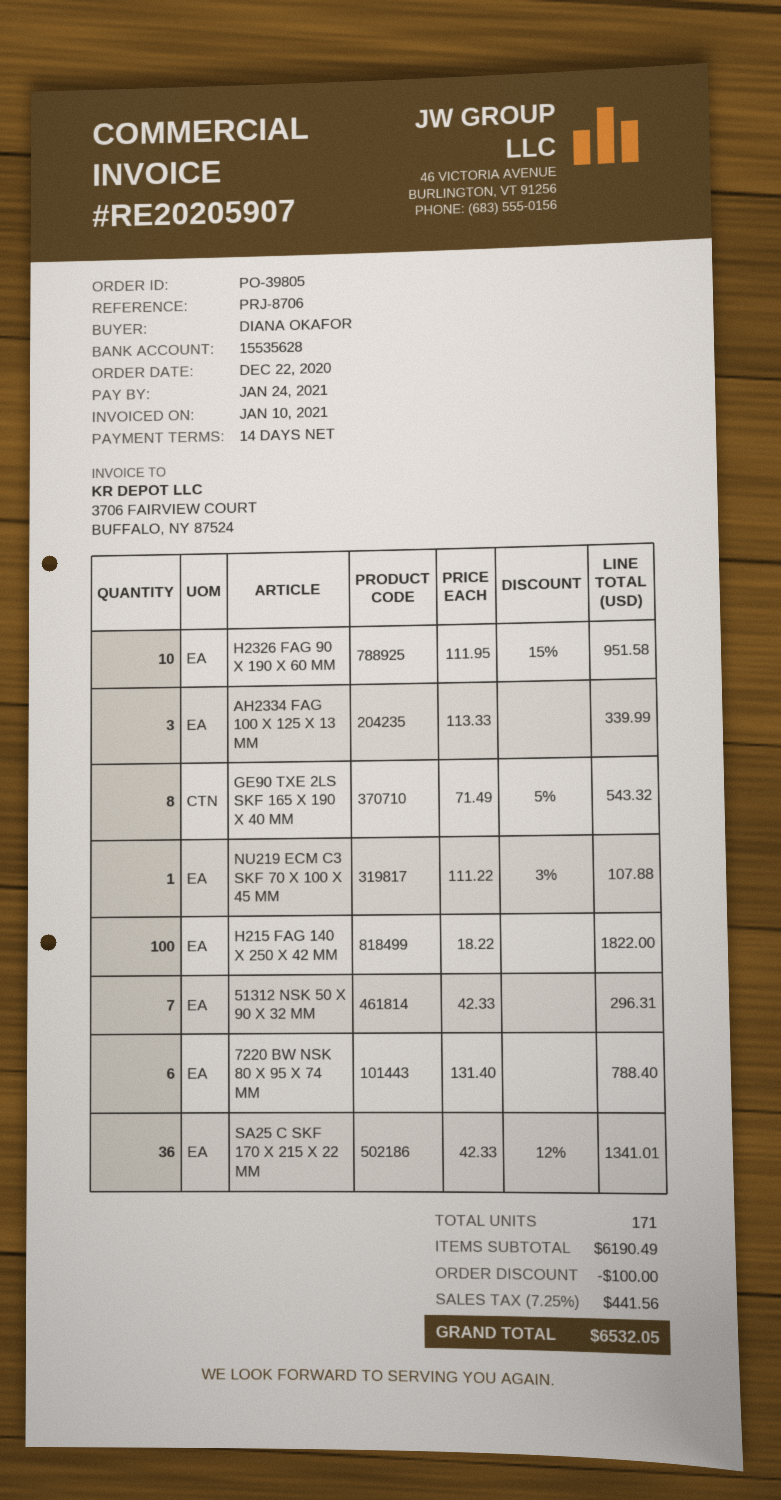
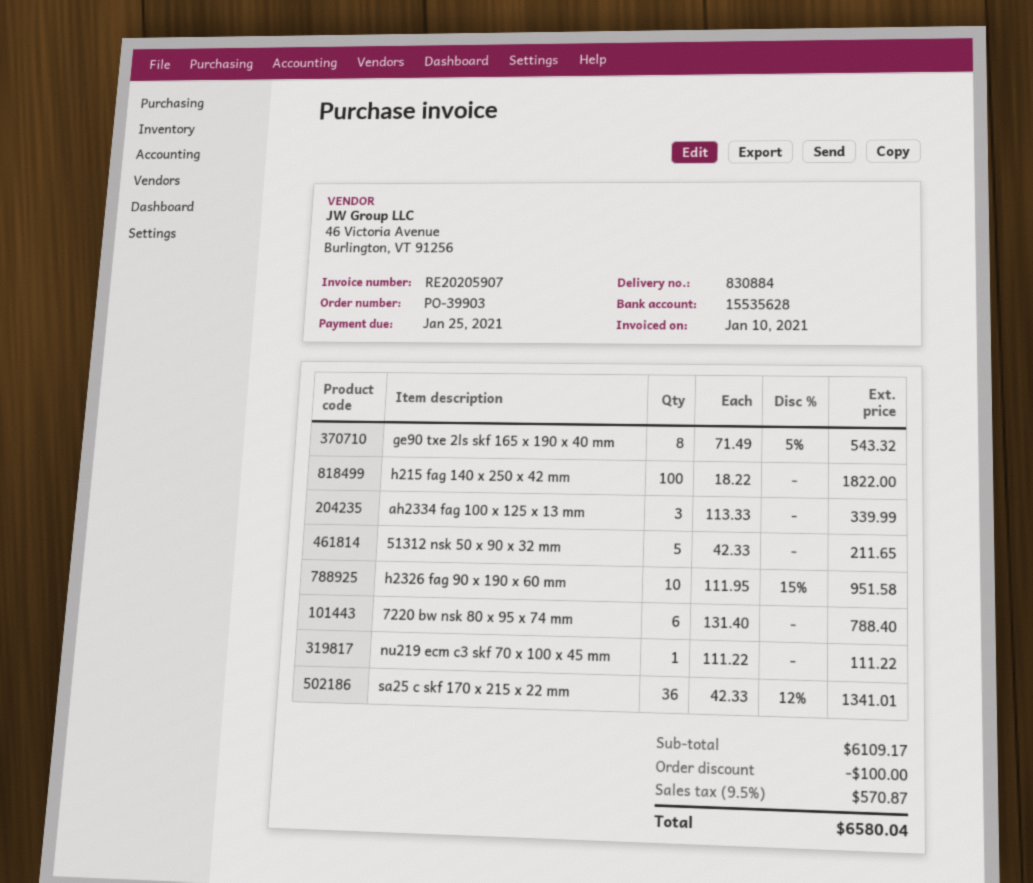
order number: PO-39805 -> PO-39903
due date: 2021-01-24 -> 2021-01-25
NU219 ECM C3 SKF 70 X 100 X 45 MM: 1 x 111.22 - 3% = 107.88 -> 1 x 111.22 = 111.22
51312 NSK 50 X 90 X 32 MM: 7 x 42.33 = 296.31 -> 5 x 42.33 = 211.65
subtotal: 6190.49 -> 6109.17
tax: 7.25% = 441.56 -> 9.5% = 570.87
total: 6532.05 -> 6580.04

